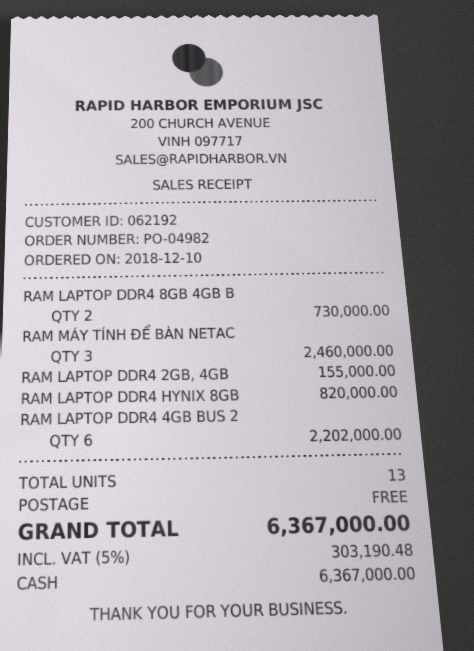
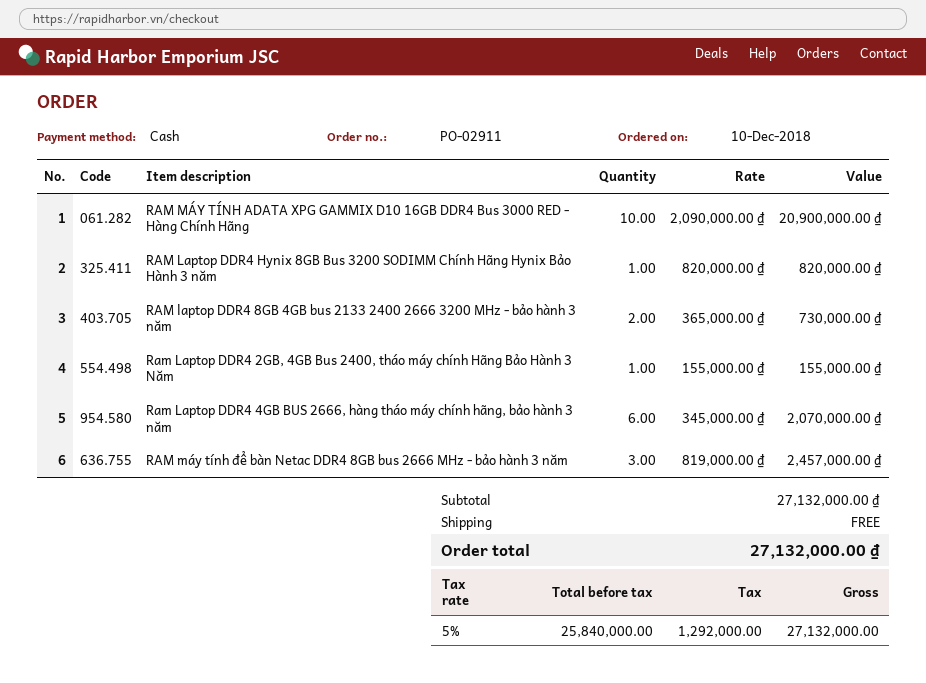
order number: PO-04982 -> PO-02911
RAM MÁY TÍNH ĐỂ BÀN NETAC: 3 for 2460000.00 -> 3 for 2457000.00
RAM LAPTOP DDR4 4GB BUS 2: 6 for 2202000.00 -> 6 for 2070000.00
RAM MÁY TÍNH ADATA XPG GAMMIX D10 16GB DDR4 Bus 3000 RED - Hàng Chính Hãng: none -> 10 for 20900000.00
tax: 5% = 303190.48 -> 5% = 1292000.00
total: 6367000.00 -> 27132000.00

